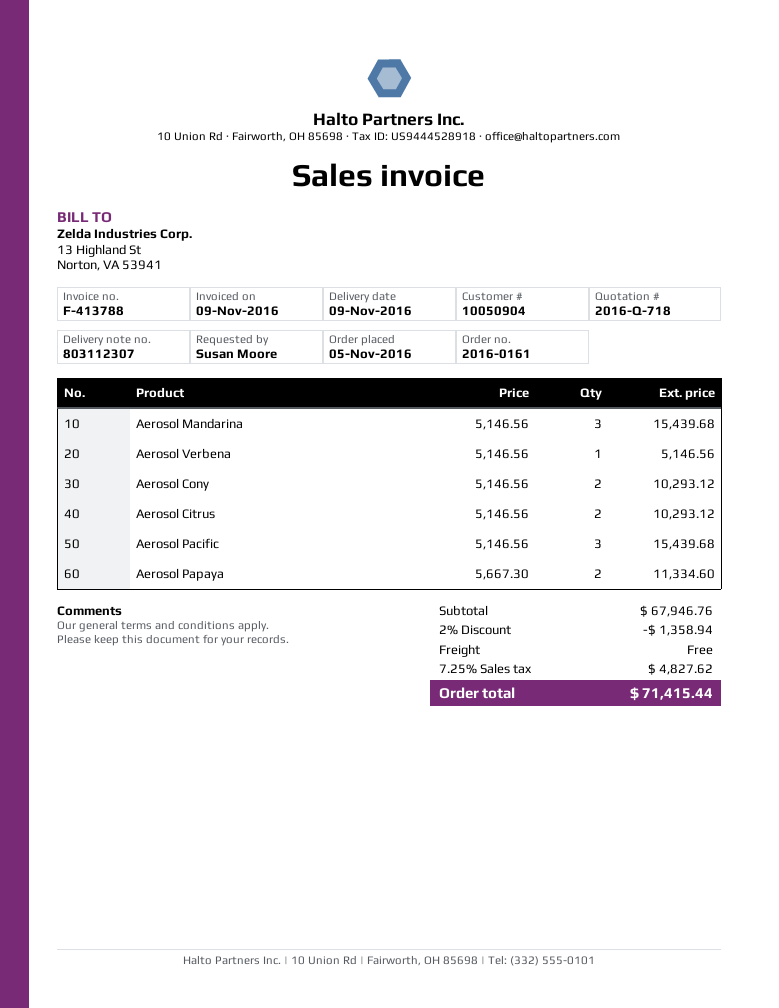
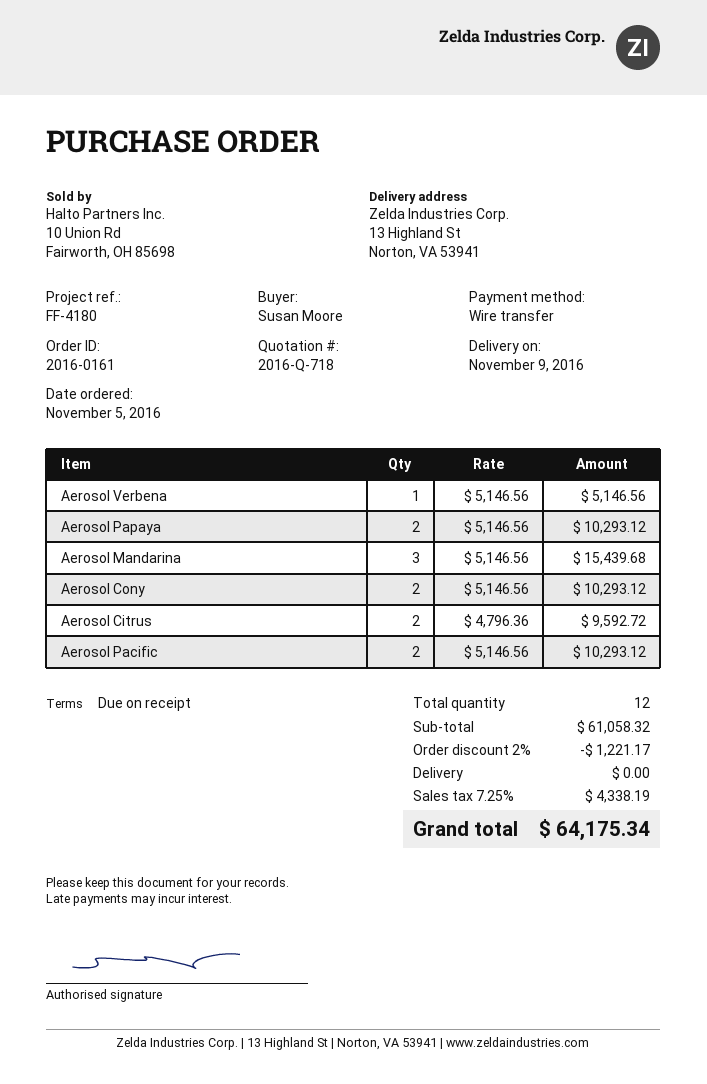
Aerosol Citrus: 2 x 5146.56 = 10293.12 -> 2 x 4796.36 = 9592.72
Aerosol Pacific: 3 x 5146.56 = 15439.68 -> 2 x 5146.56 = 10293.12
Aerosol Papaya: 2 x 5667.30 = 11334.60 -> 2 x 5146.56 = 10293.12
subtotal: 67946.76 -> 61058.32
discount: 2% = 1358.94 -> 2% = 1221.17
tax: 7.25% = 4827.62 -> 7.25% = 4338.19
total: 71415.44 -> 64175.34

